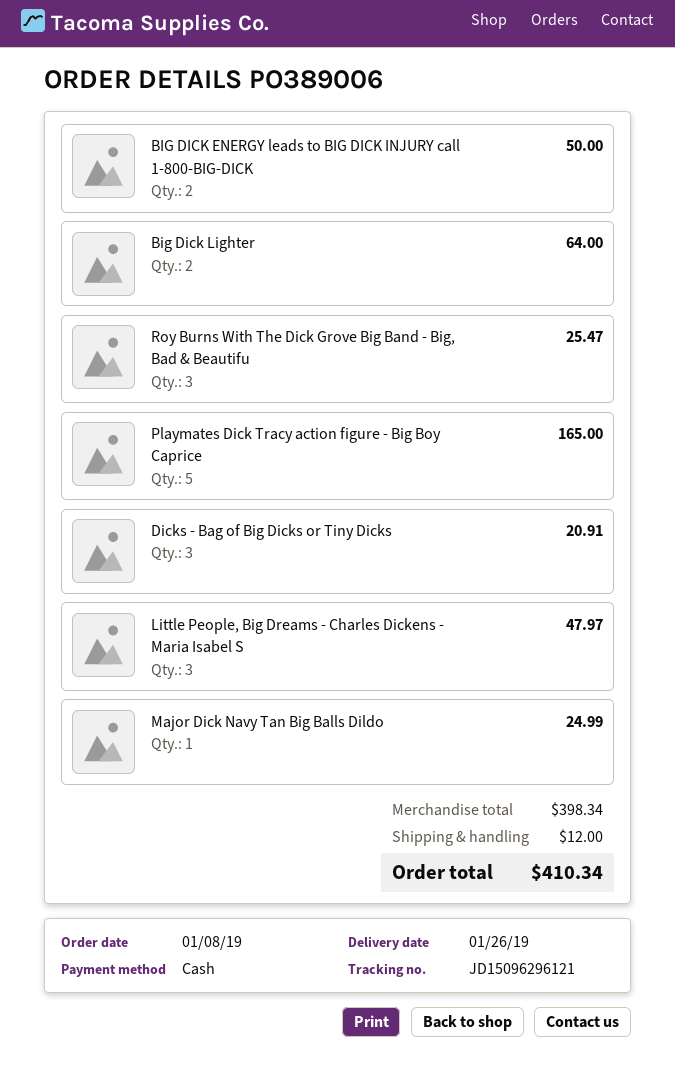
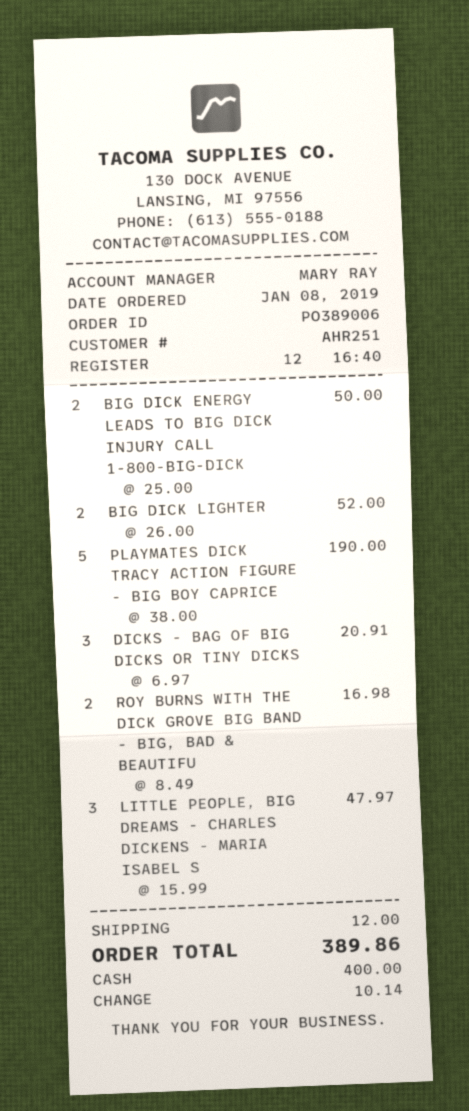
Big Dick Lighter: 2 for 64.00 -> 2 for 52.00
Roy Burns With The Dick Grove Big Band - Big, Bad & Beautifu: 3 for 25.47 -> 2 for 16.98
Playmates Dick Tracy action figure - Big Boy Caprice: 5 for 165.00 -> 5 for 190.00
Major Dick Navy Tan Big Balls Dildo: 1 for 24.99 -> none
total: 410.34 -> 389.86

